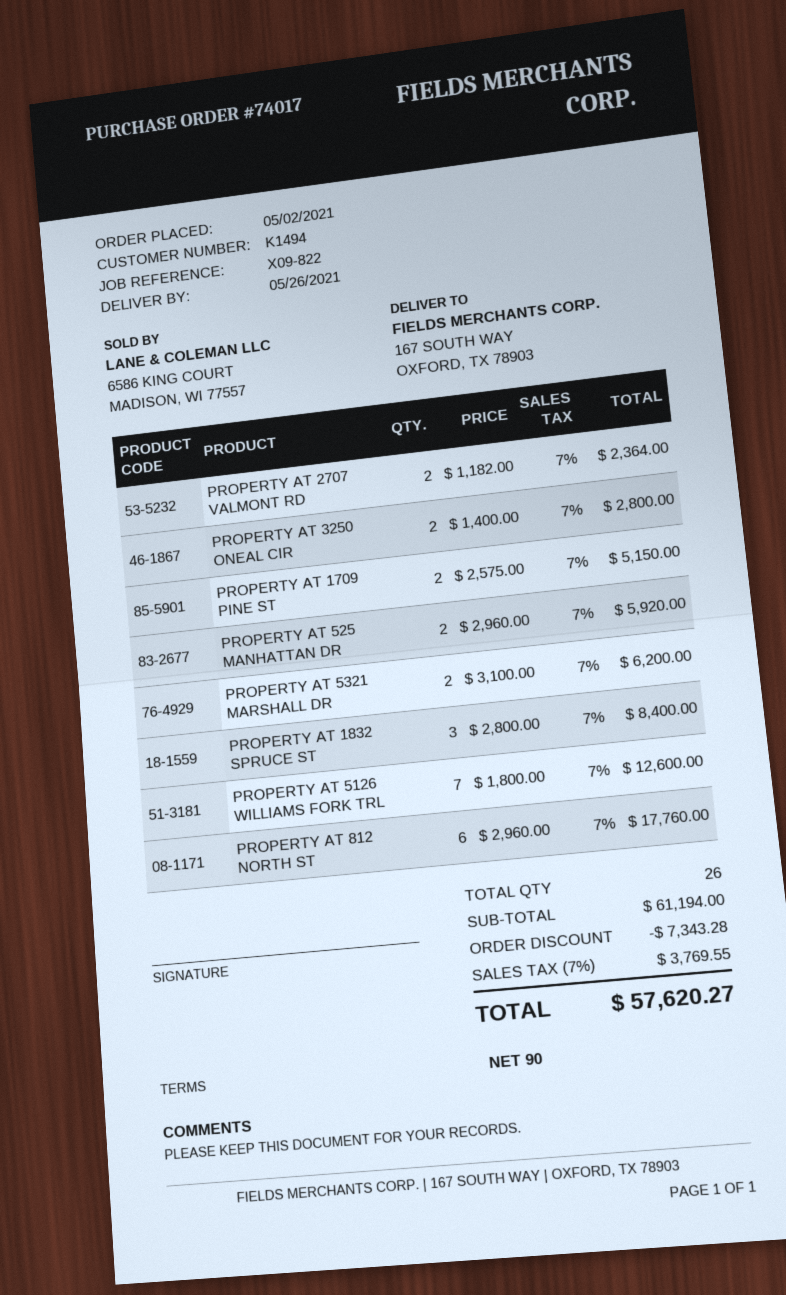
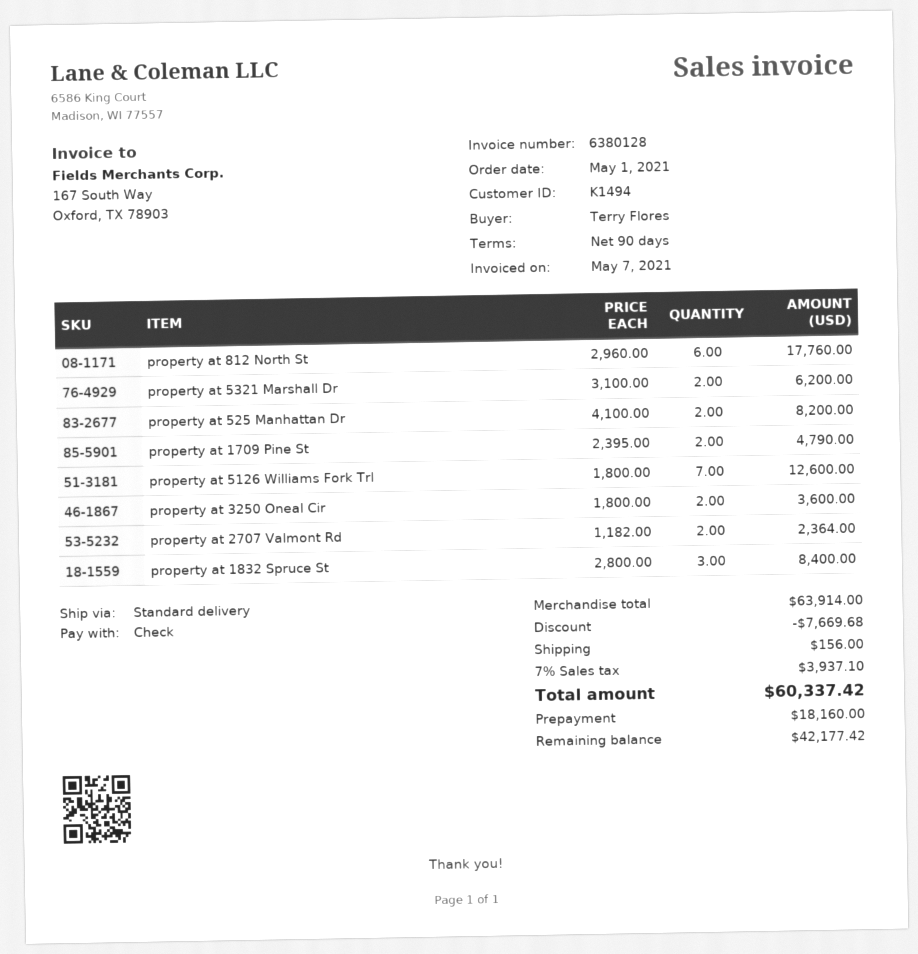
order date: 2021-05-02 -> 2021-05-01
PROPERTY AT 3250 ONEAL CIR: 2 x 1400.00 = 2800.00 -> 2 x 1800.00 = 3600.00
PROPERTY AT 1709 PINE ST: 2 x 2575.00 = 5150.00 -> 2 x 2395.00 = 4790.00
PROPERTY AT 525 MANHATTAN DR: 2 x 2960.00 = 5920.00 -> 2 x 4100.00 = 8200.00
subtotal: 61194.00 -> 63914.00
discount: 7343.28 -> 7669.68
shipping: none -> 156.00
tax: 7% = 3769.55 -> 7% = 3937.10
total: 57620.27 -> 60337.42

